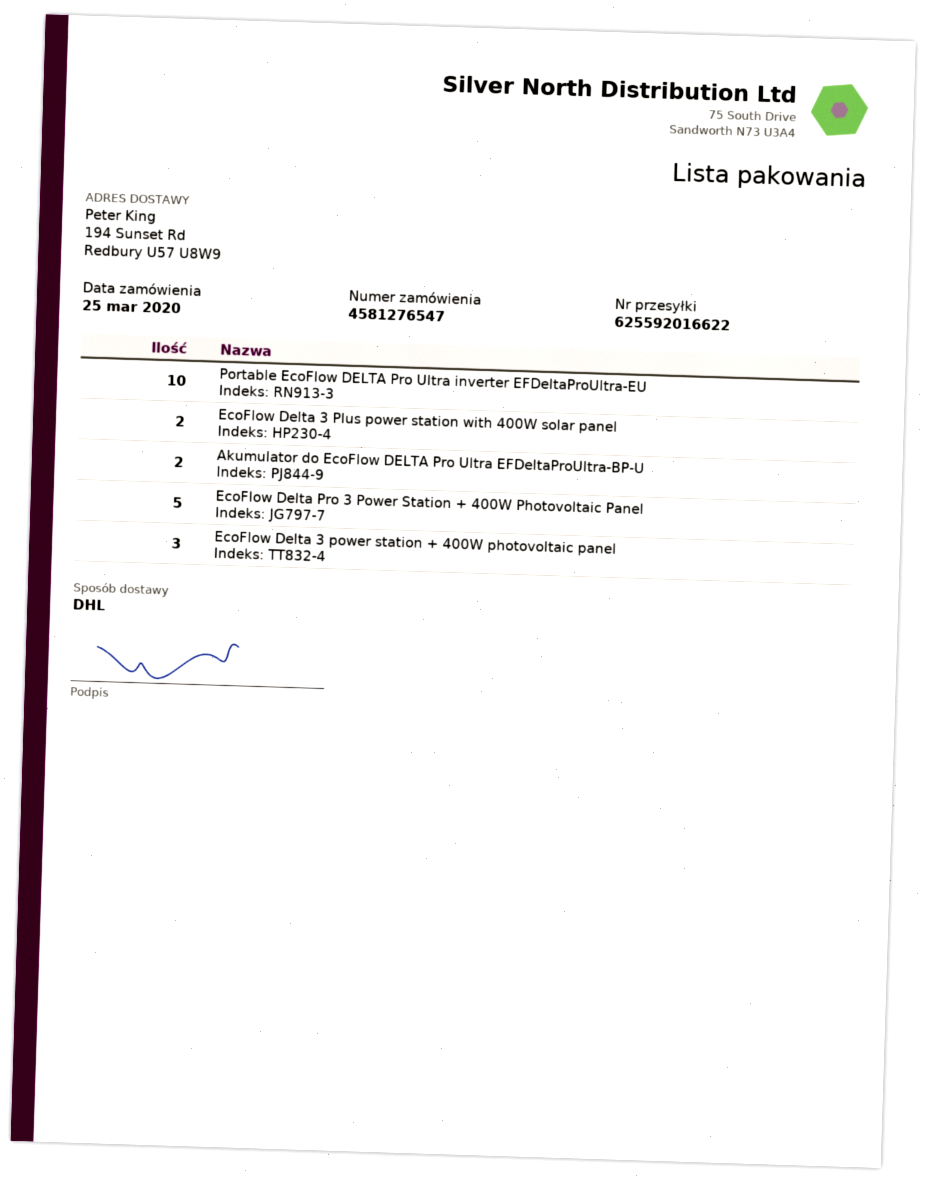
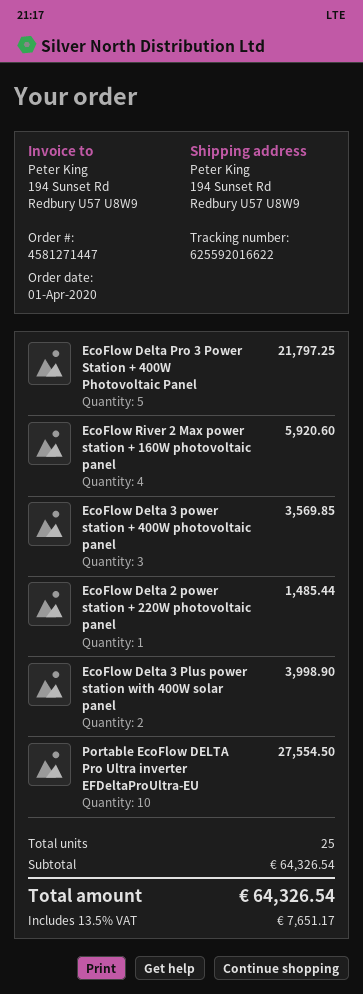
order number: 4581276547 -> 4581271447
order date: 2020-03-25 -> 2020-04-01
Akumulator do EcoFlow DELTA Pro Ultra EFDeltaProUltra-BP-U: 2 -> none
EcoFlow River 2 Max power station + 160W photovoltaic panel: none -> 4
EcoFlow Delta 2 power station + 220W photovoltaic panel: none -> 1

